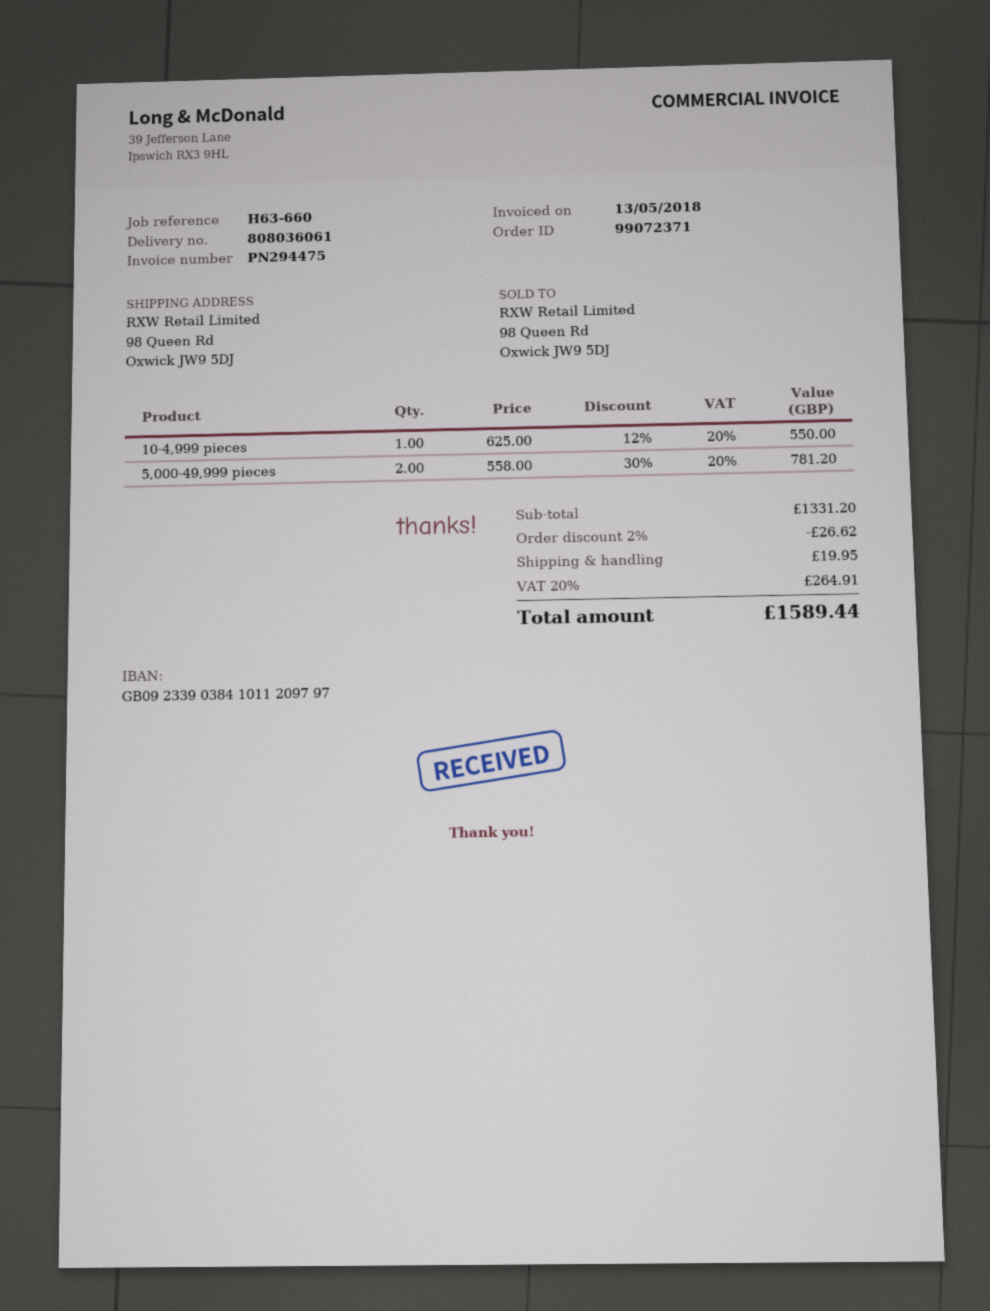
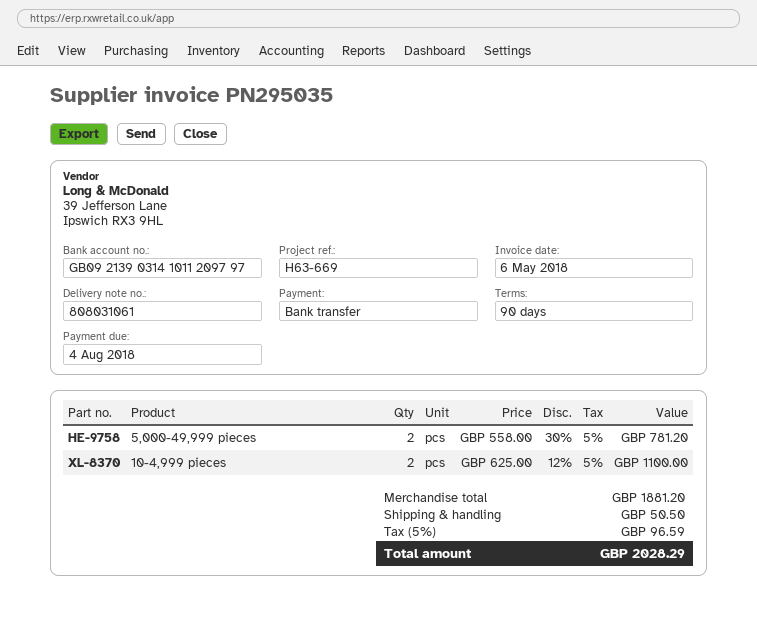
delivery note number: 808036061 -> 808031061
invoice number: PN294475 -> PN295035
invoice date: 2018-05-13 -> 2018-05-06
reference: H63-660 -> H63-669
bank account: GB09233903841011209797 -> GB09213903141011209797
10-4,999 pieces: 1 x 625.00 - 12% = 550.00 -> 2 x 625.00 - 12% = 1100.00
subtotal: 1331.20 -> 1881.20
discount: 2% = 26.62 -> none
shipping: 19.95 -> 50.50
tax: 20% = 264.91 -> 5% = 96.59
total: 1589.44 -> 2028.29

